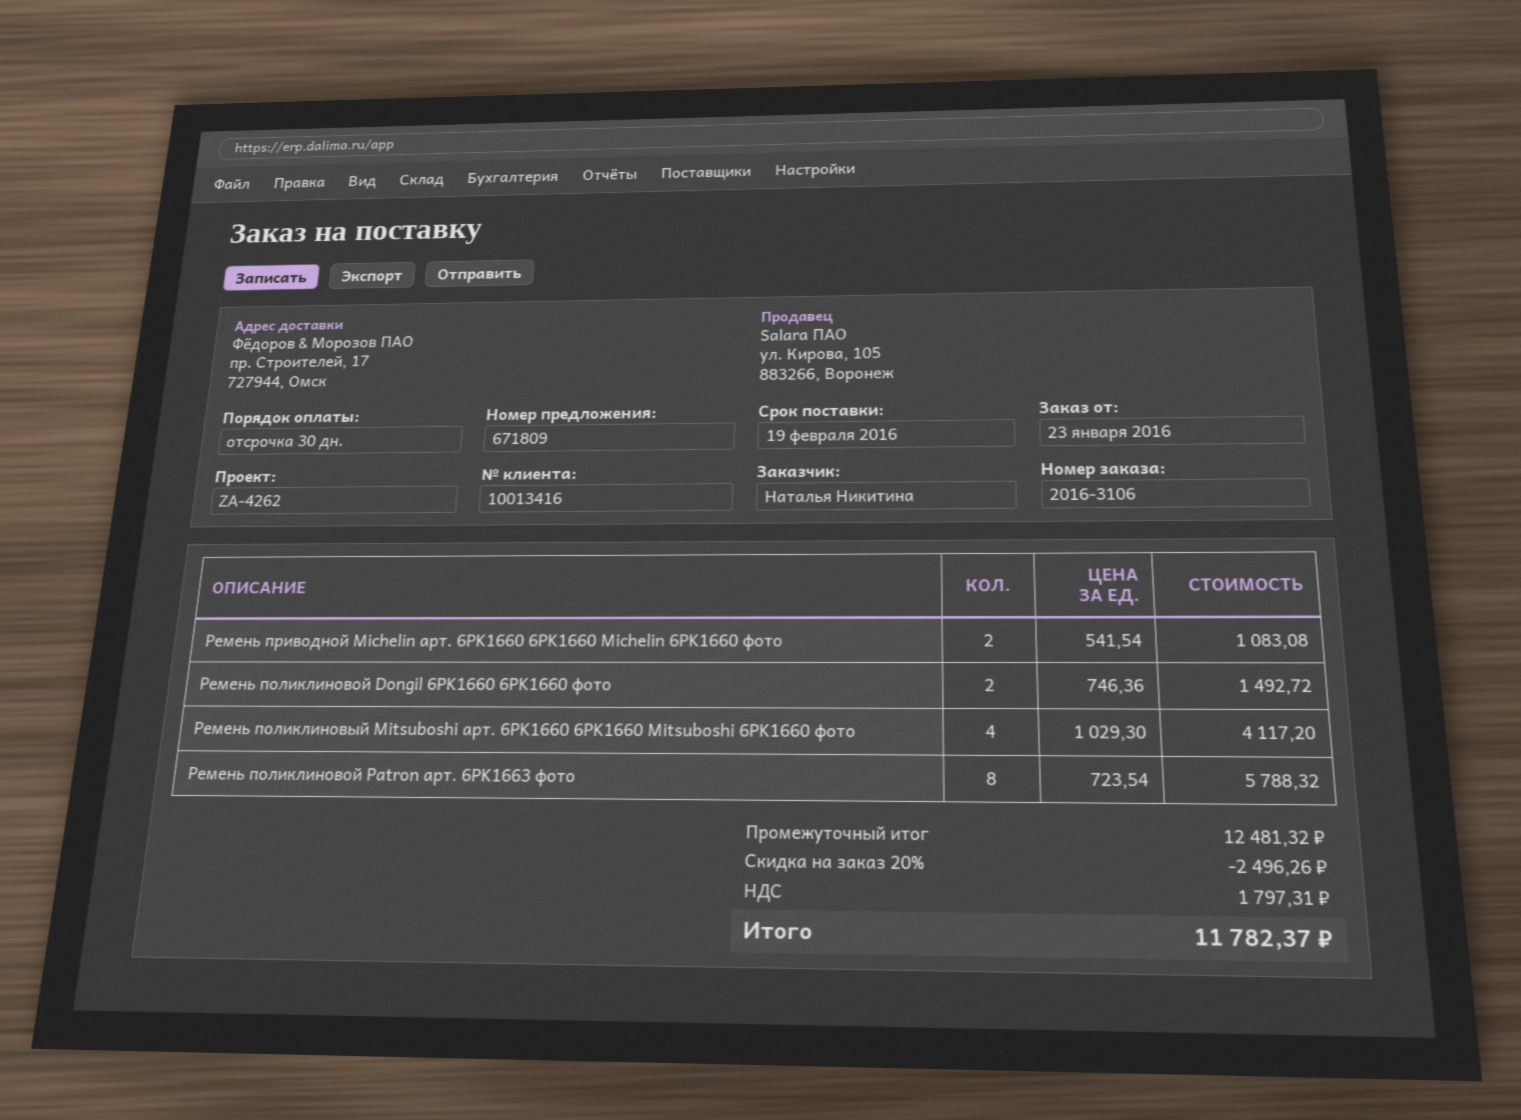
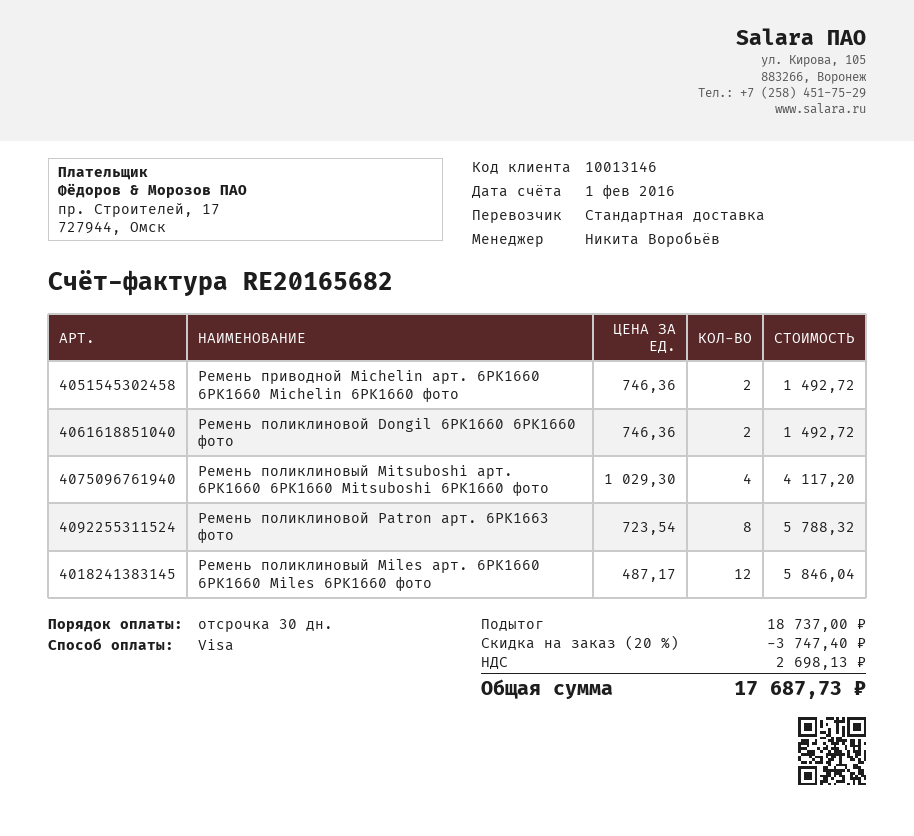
customer number: 10013416 -> 10013146
Ремень приводной Michelin арт. 6PK1660 6PK1660 Michelin 6PK1660 фото: 2 x 541.54 = 1083.08 -> 2 x 746.36 = 1492.72
Ремень поликлиновый Miles арт. 6PK1660 6PK1660 Miles 6PK1660 фото: none -> 12 x 487.17 = 5846.04
subtotal: 12481.32 -> 18737.00
discount: 20% = 2496.26 -> 20% = 3747.40
tax: 1797.31 -> 2698.13
total: 11782.37 -> 17687.73

